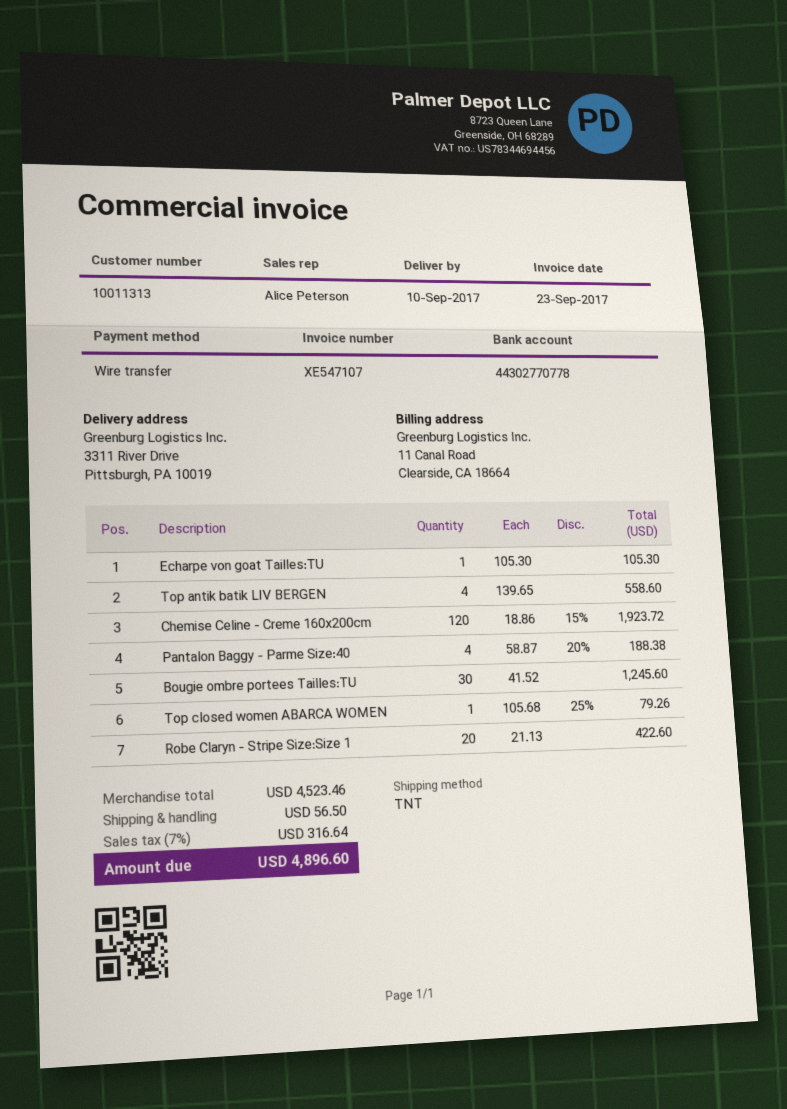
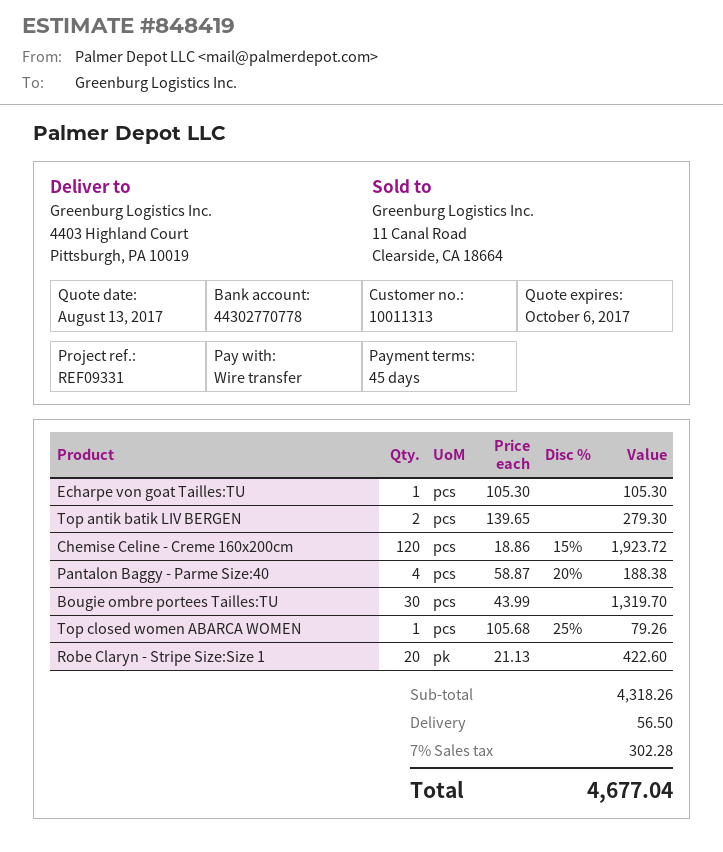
ship to: 3311 River Drive, Pittsburgh, PA 10019 -> 4403 Highland Court, Pittsburgh, PA 10019
Top antik batik LIV BERGEN: 4 x 139.65 = 558.60 -> 2 x 139.65 = 279.30
Bougie ombre portees Tailles:TU: 30 x 41.52 = 1245.60 -> 30 x 43.99 = 1319.70
subtotal: 4523.46 -> 4318.26
tax: 7% = 316.64 -> 7% = 302.28
total: 4896.60 -> 4677.04

